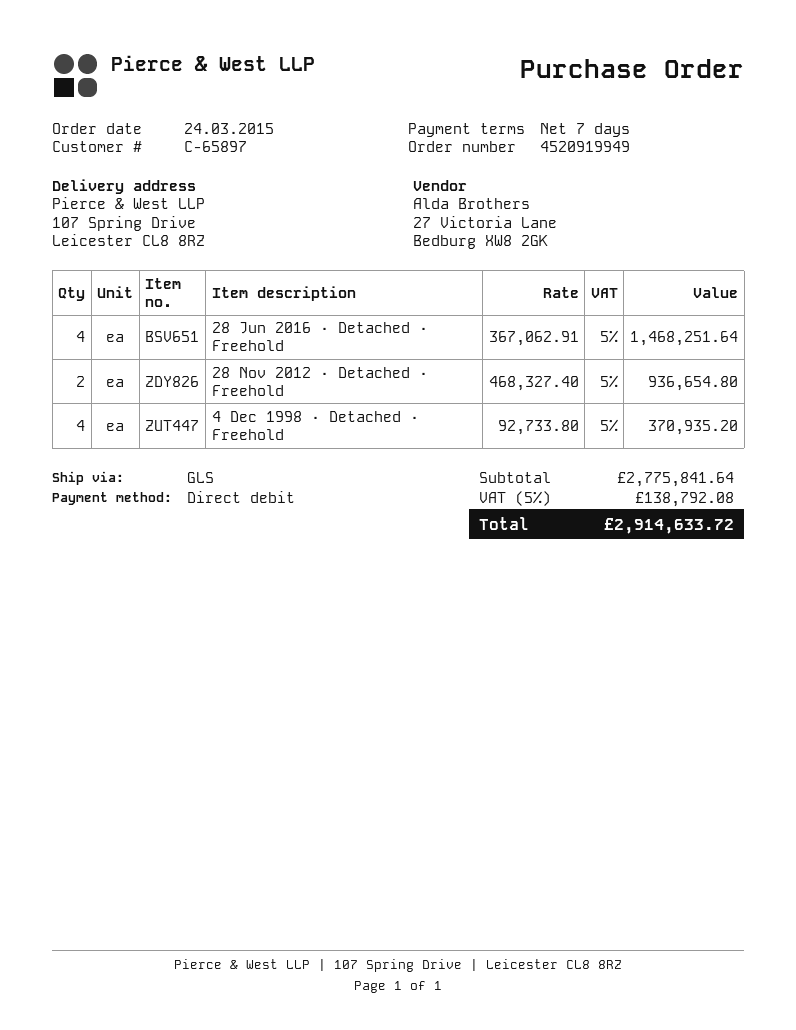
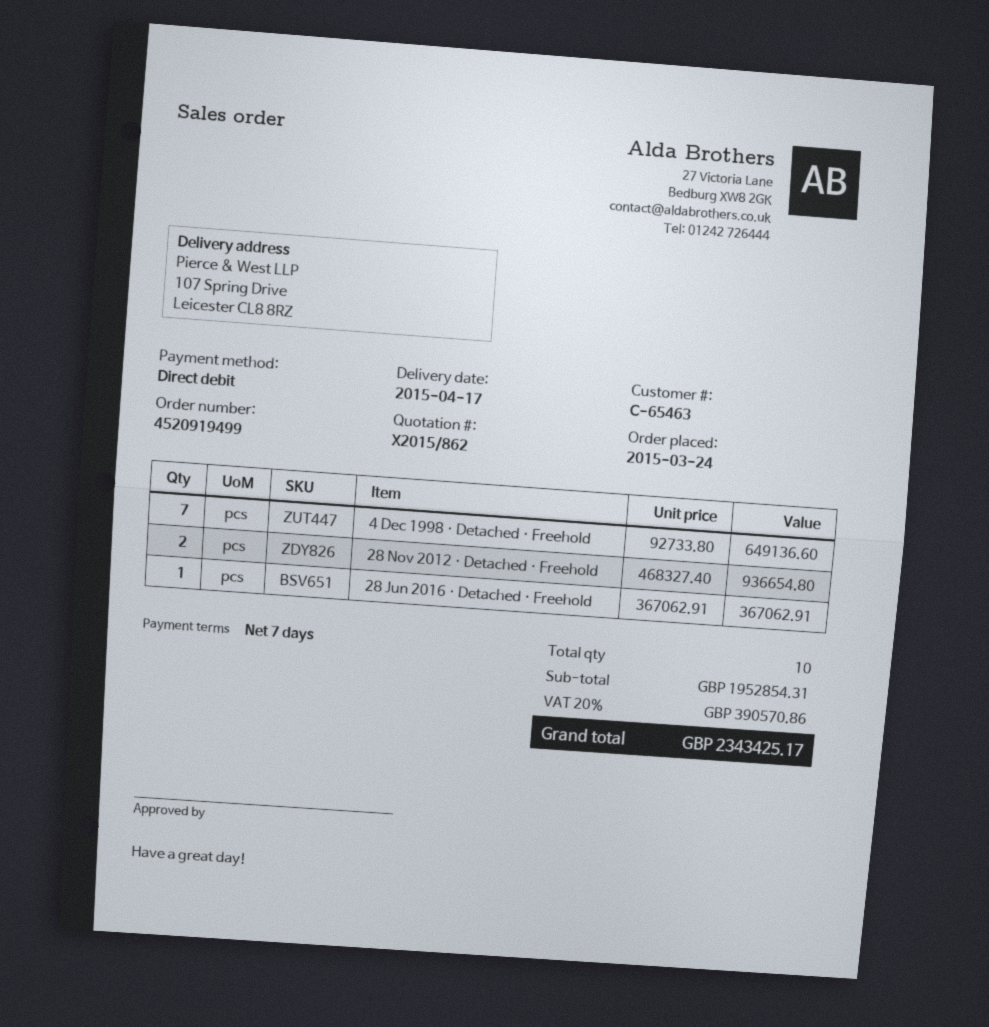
order number: 4520919949 -> 4520919499
customer number: C-65897 -> C-65463
28 Jun 2016 · Detached · Freehold: 4 x 367062.91 = 1468251.64 -> 1 x 367062.91 = 367062.91
4 Dec 1998 · Detached · Freehold: 4 x 92733.80 = 370935.20 -> 7 x 92733.80 = 649136.60
subtotal: 2775841.64 -> 1952854.31
tax: 5% = 138792.08 -> 20% = 390570.86
total: 2914633.72 -> 2343425.17

